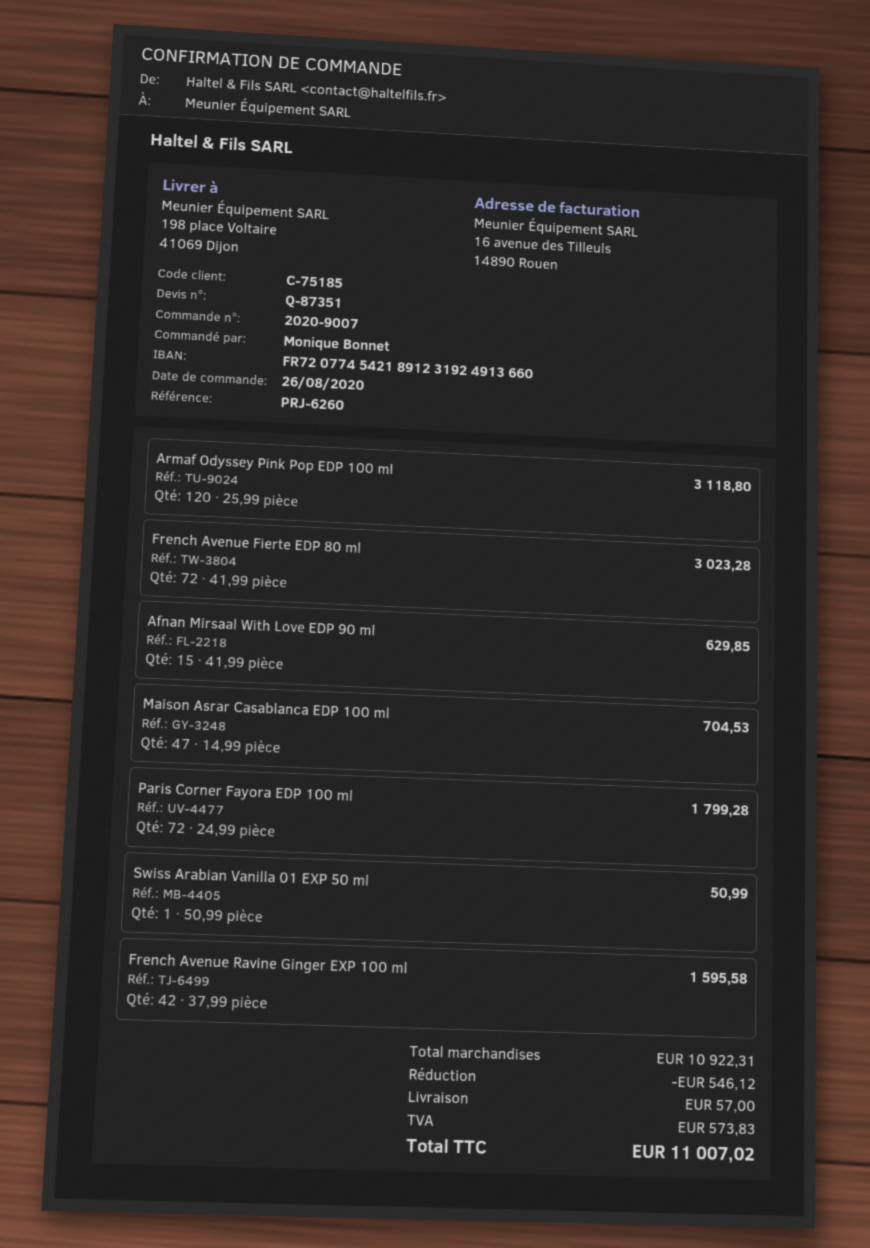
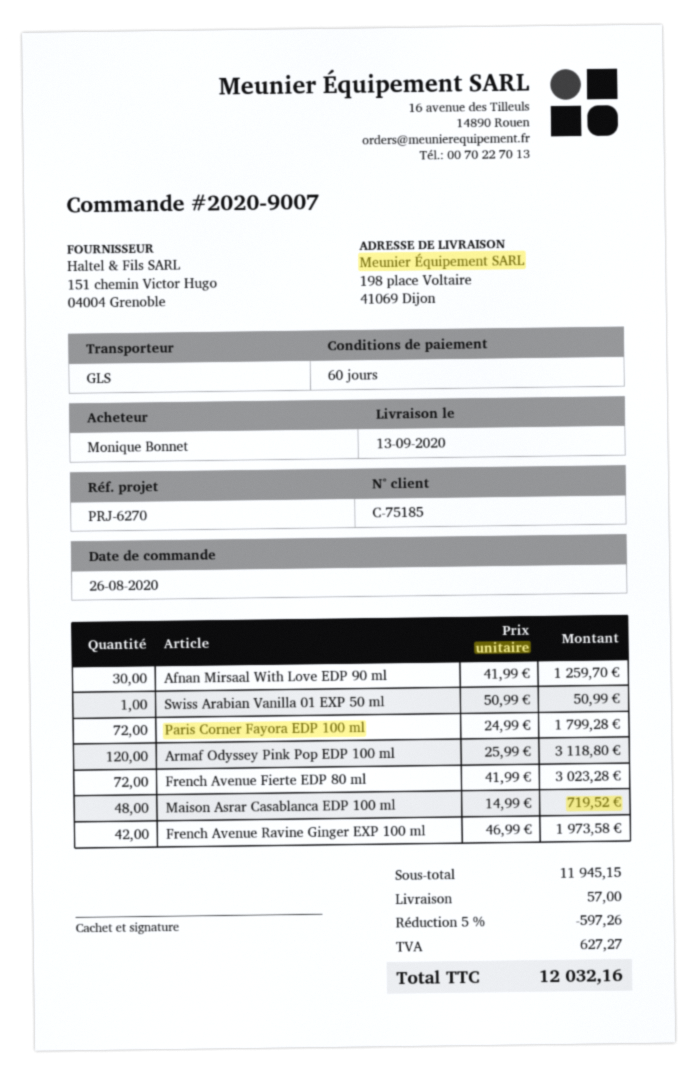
reference: PRJ-6260 -> PRJ-6270
Afnan Mirsaal With Love EDP 90 ml: 15 x 41.99 = 629.85 -> 30 x 41.99 = 1259.70
Maison Asrar Casablanca EDP 100 ml: 47 x 14.99 = 704.53 -> 48 x 14.99 = 719.52
French Avenue Ravine Ginger EXP 100 ml: 42 x 37.99 = 1595.58 -> 42 x 46.99 = 1973.58
subtotal: 10922.31 -> 11945.15
discount: 546.12 -> 597.26
tax: 573.83 -> 627.27
total: 11007.02 -> 12032.16

